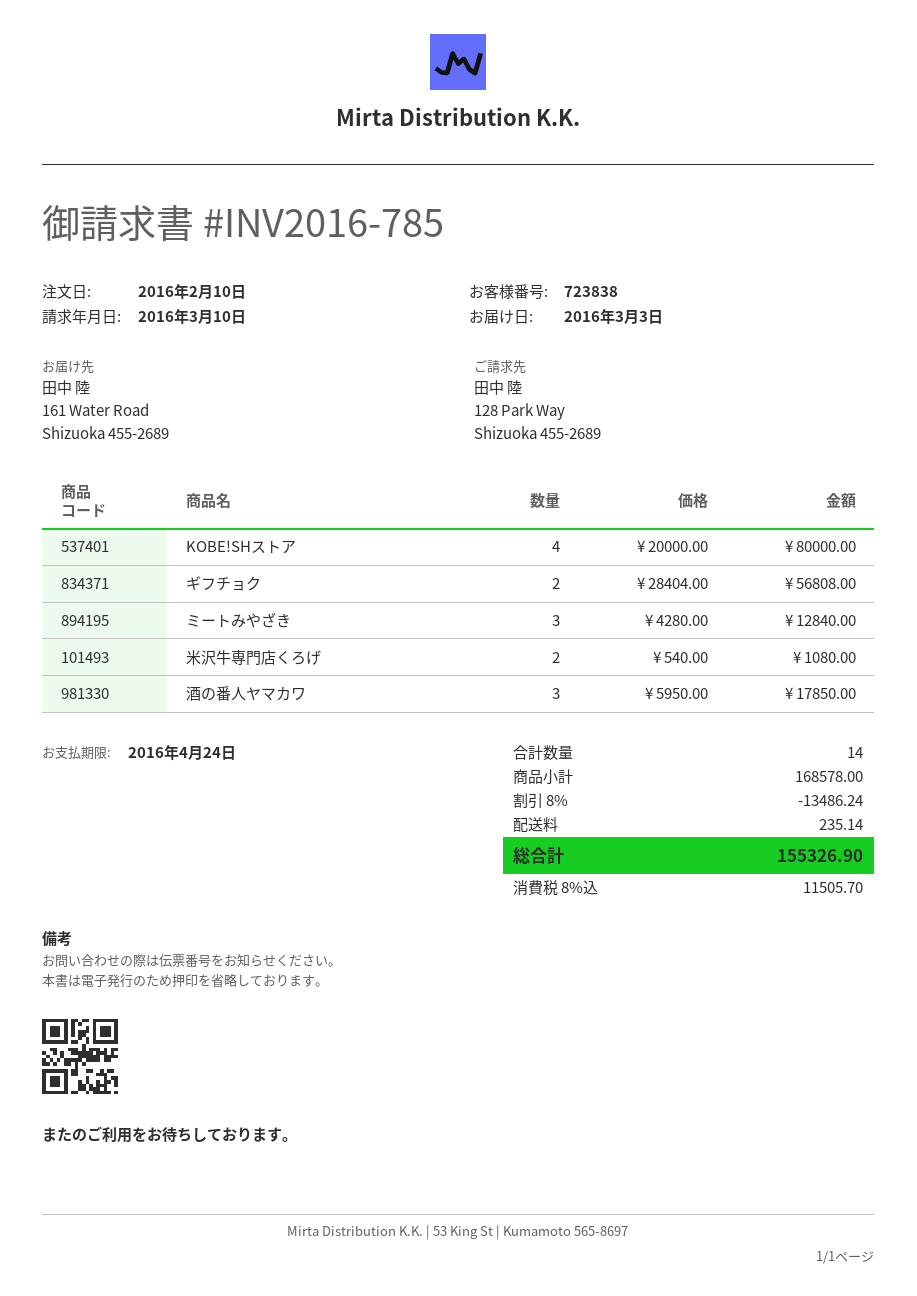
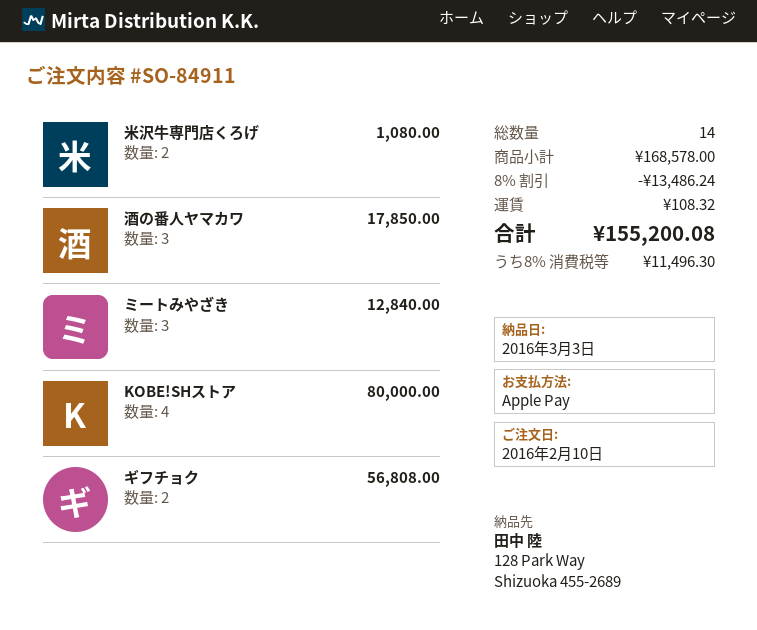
ship to: 161 Water Road, Shizuoka 455-2689 -> 128 Park Way, Shizuoka 455-2689
shipping: 235.14 -> 108.32
tax: 8% = 11505.70 -> 8% = 11496.30
total: 155326.90 -> 155200.08

